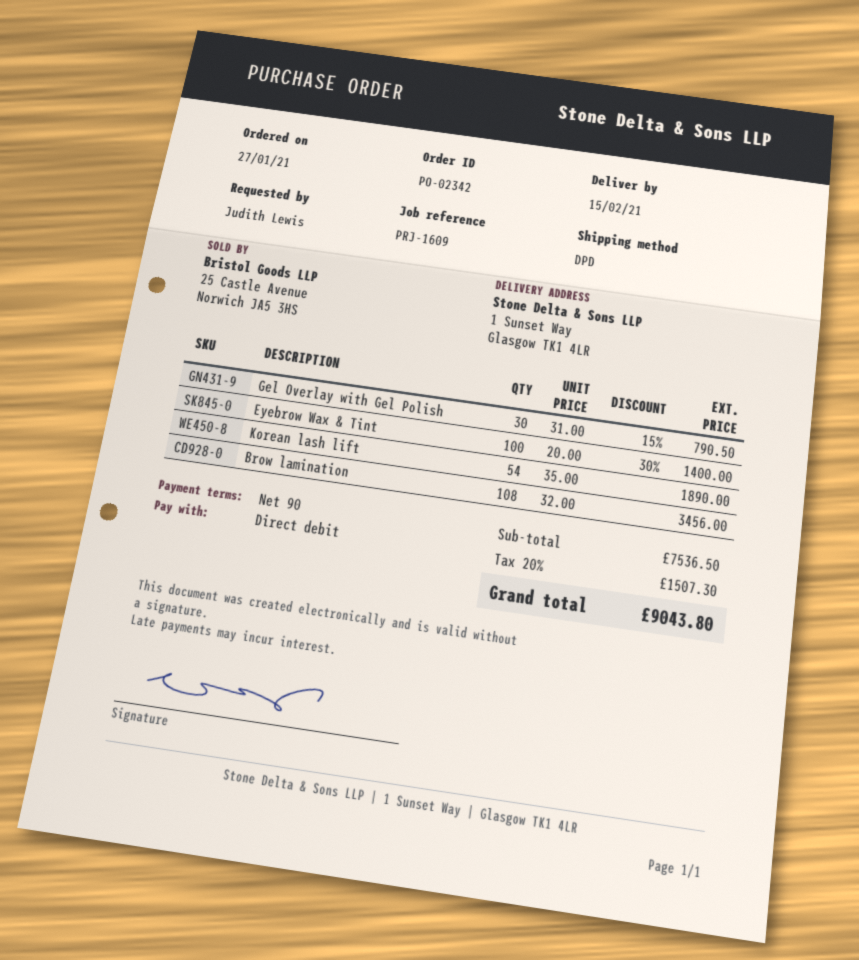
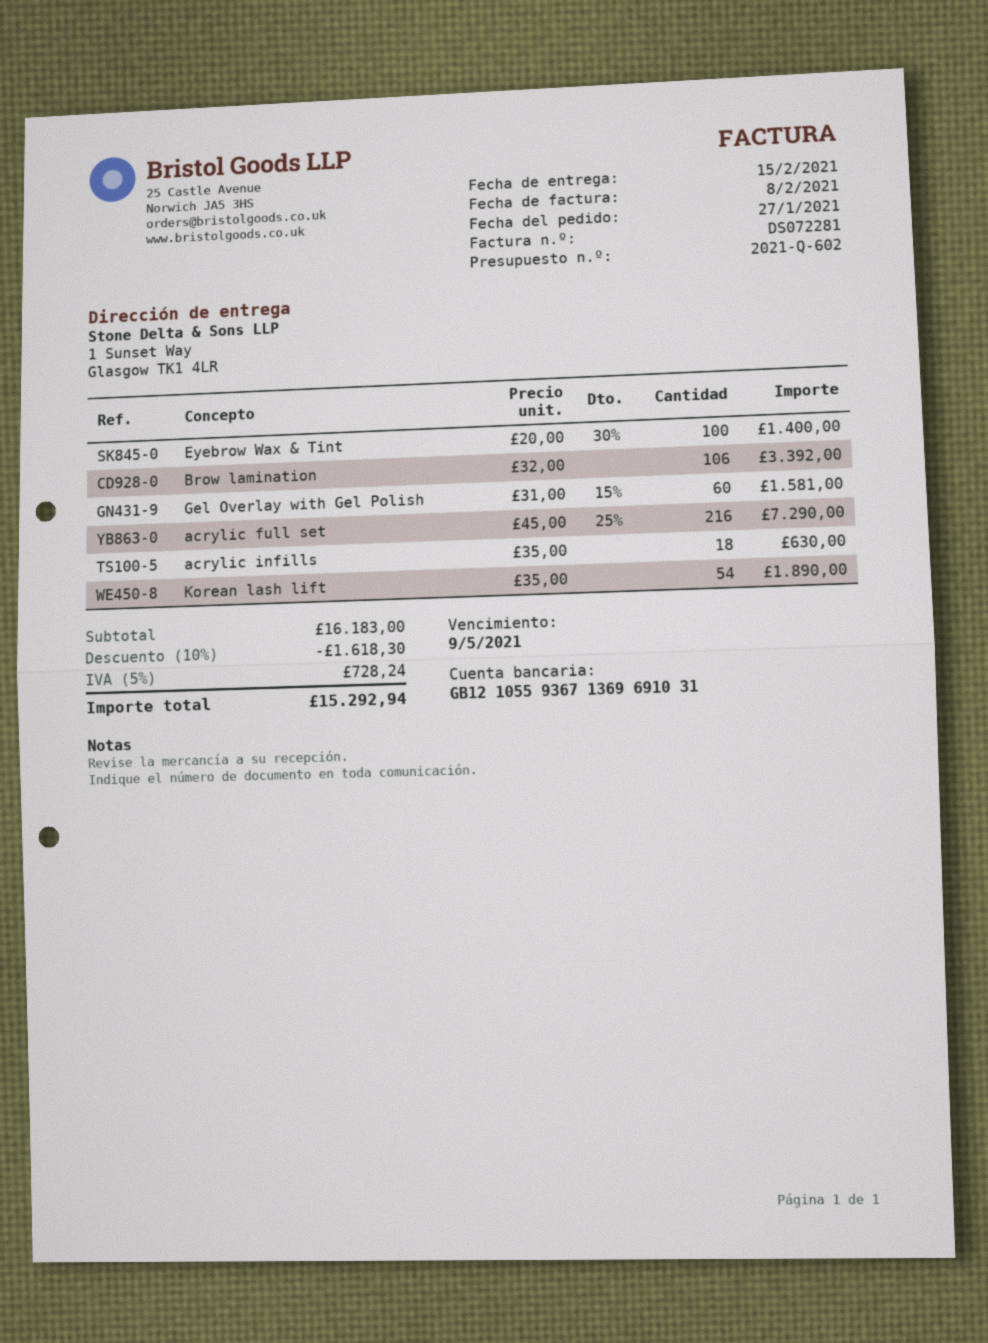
Gel Overlay with Gel Polish: 30 x 31.00 - 15% = 790.50 -> 60 x 31.00 - 15% = 1581.00
Brow lamination: 108 x 32.00 = 3456.00 -> 106 x 32.00 = 3392.00
acrylic full set: none -> 216 x 45.00 - 25% = 7290.00
acrylic infills: none -> 18 x 35.00 = 630.00
subtotal: 7536.50 -> 16183.00
discount: none -> 10% = 1618.30
tax: 20% = 1507.30 -> 5% = 728.24
total: 9043.80 -> 15292.94

